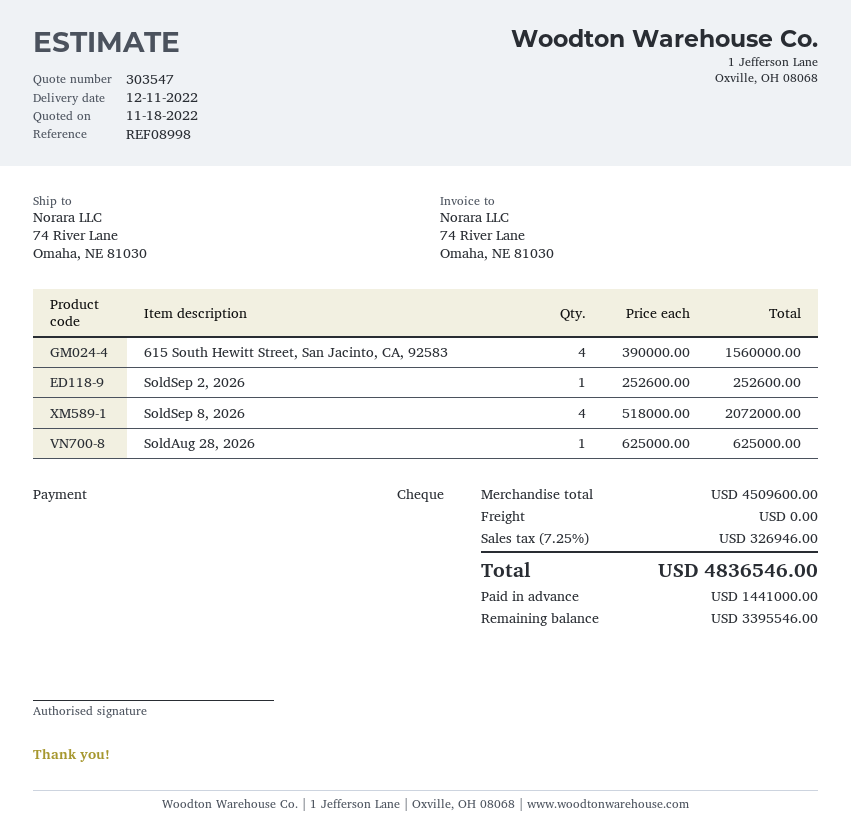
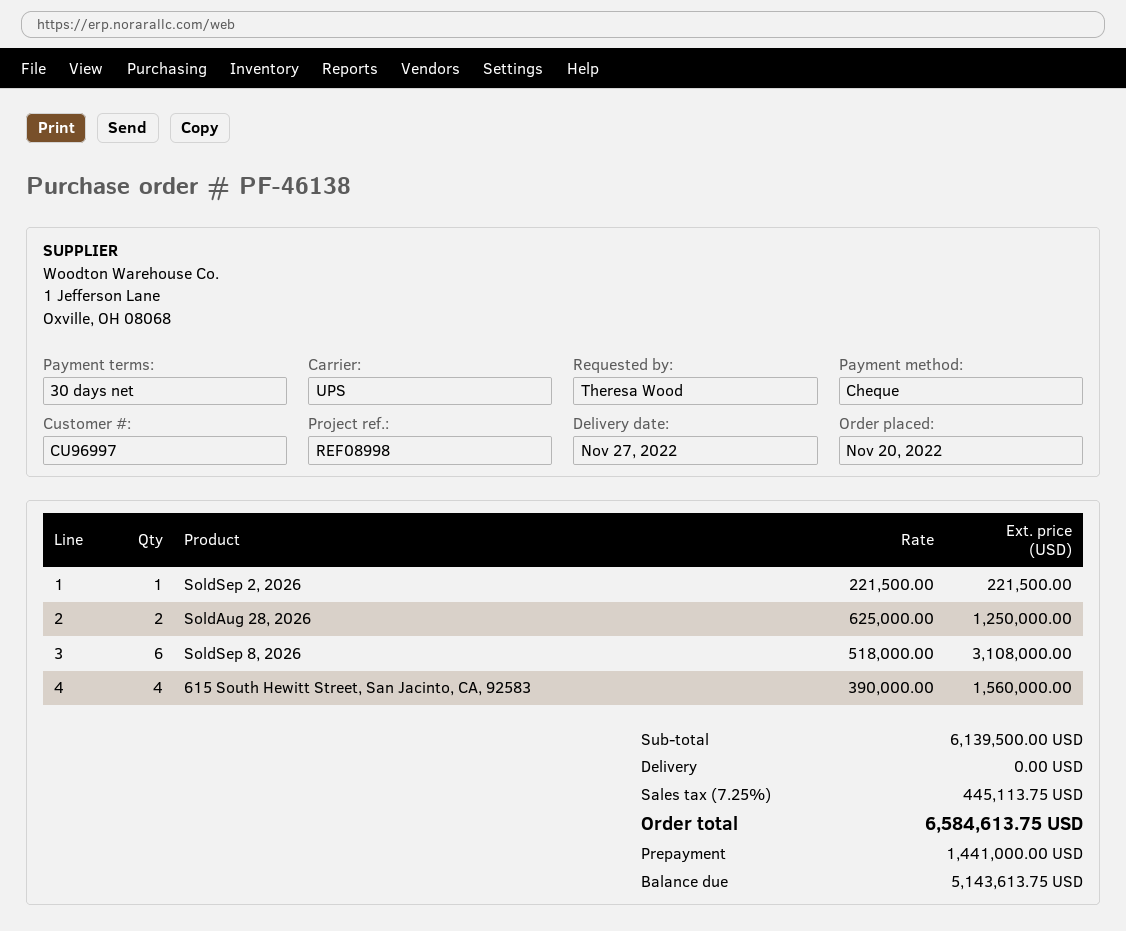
delivery date: 2022-12-11 -> 2022-11-27
SoldSep 2, 2026: 1 x 252600.00 = 252600.00 -> 1 x 221500.00 = 221500.00
SoldSep 8, 2026: 4 x 518000.00 = 2072000.00 -> 6 x 518000.00 = 3108000.00
SoldAug 28, 2026: 1 x 625000.00 = 625000.00 -> 2 x 625000.00 = 1250000.00
subtotal: 4509600.00 -> 6139500.00
tax: 7.25% = 326946.00 -> 7.25% = 445113.75
total: 4836546.00 -> 6584613.75
balance: 3395546.00 -> 5143613.75

